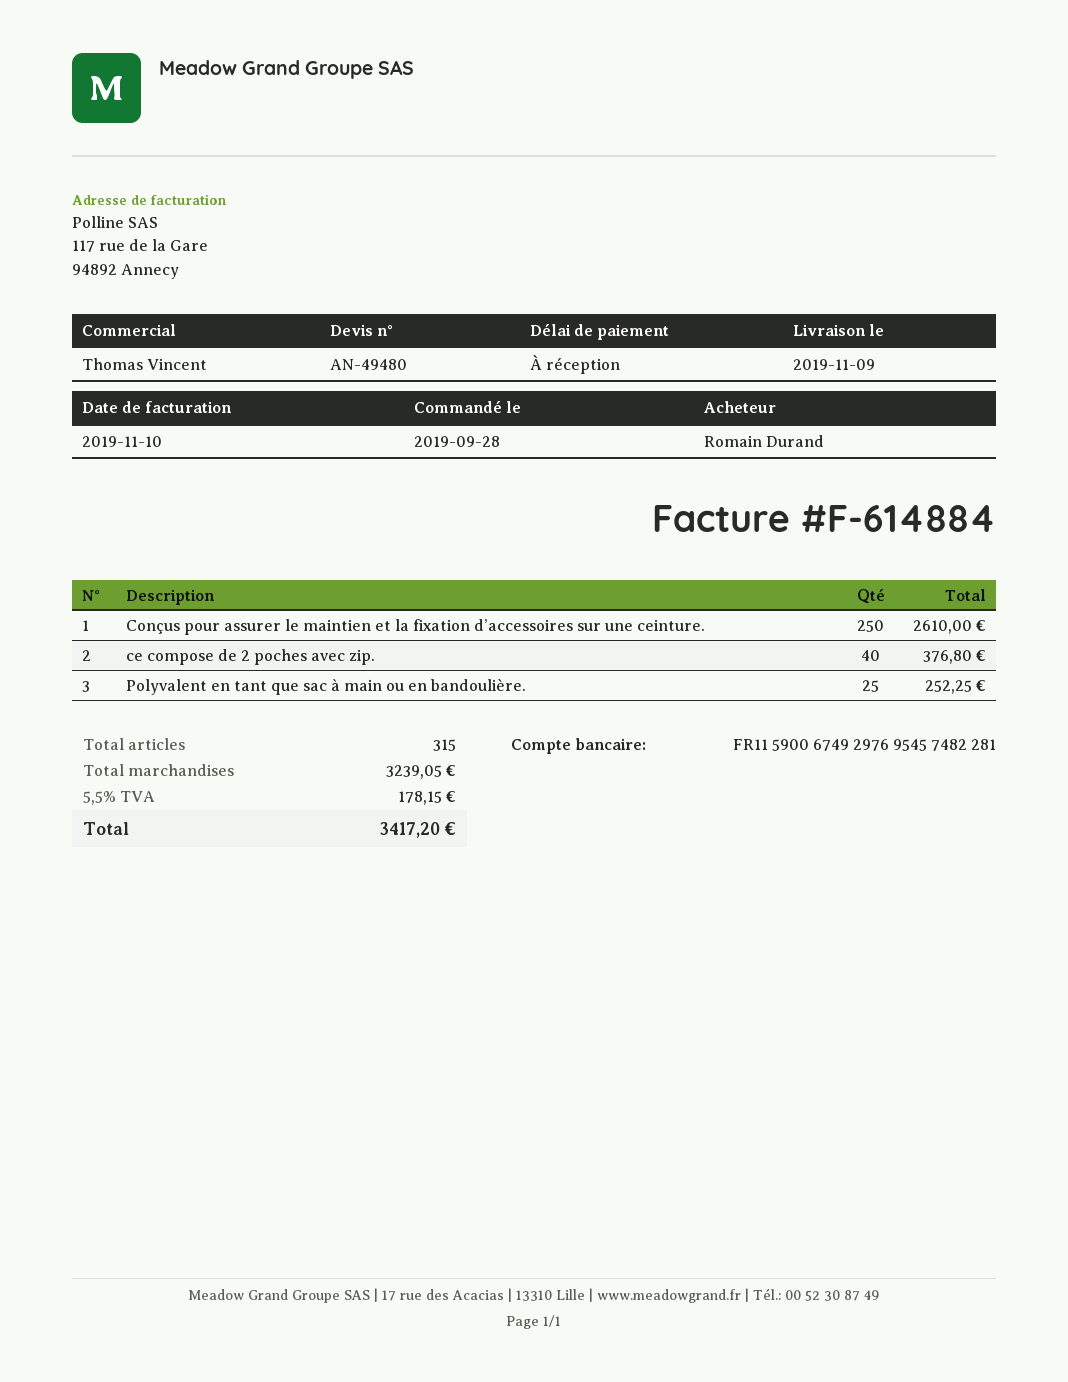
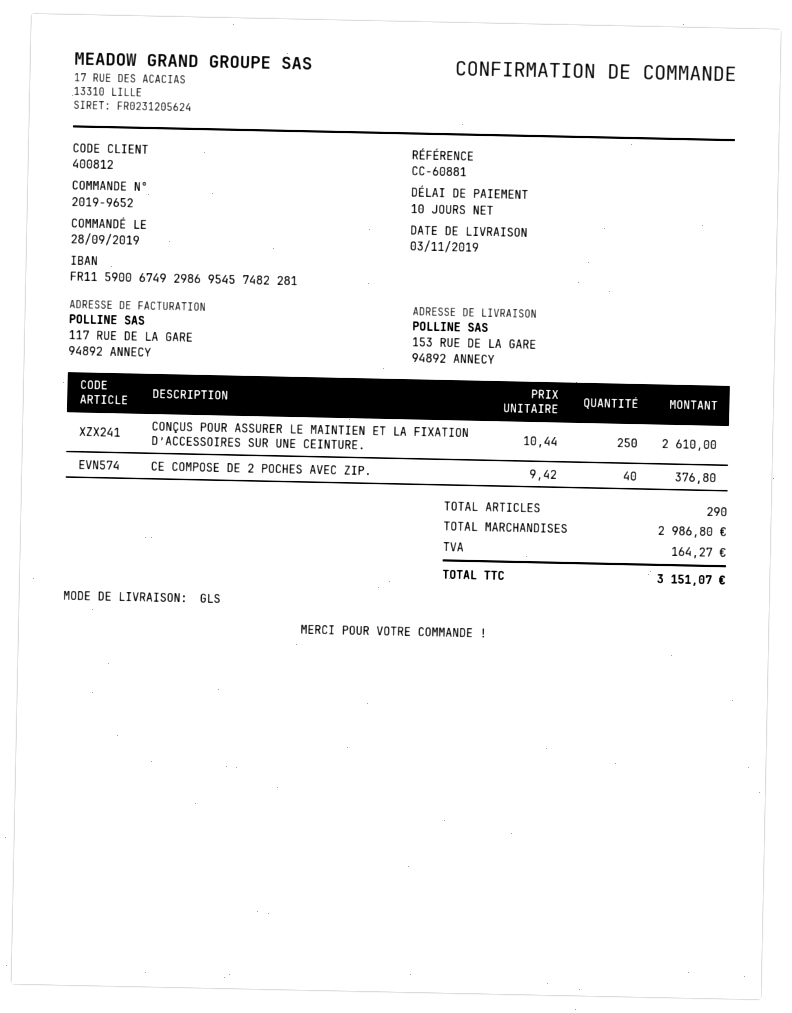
delivery date: 2019-11-09 -> 2019-11-03
payment terms: on receipt -> 10 days
bank account: FR1159006749297695457482281 -> FR1159006749298695457482281
Polyvalent en tant que sac à main ou en bandoulière.: 25 for 252.25 -> none
total quantity: 315 -> 290
subtotal: 3239.05 -> 2986.80
tax: 178.15 -> 164.27
total: 3417.20 -> 3151.07

